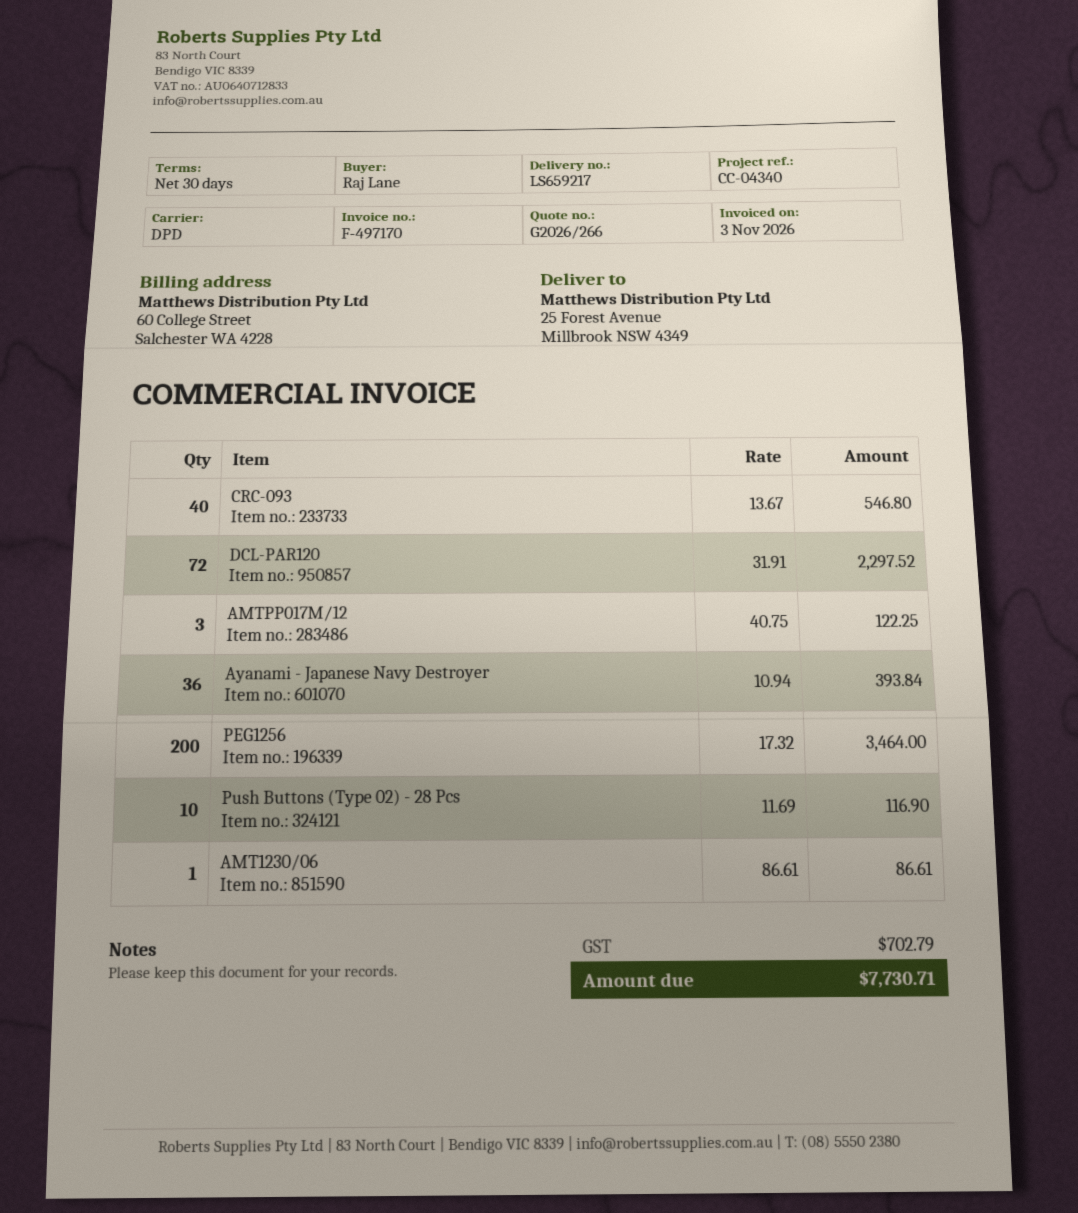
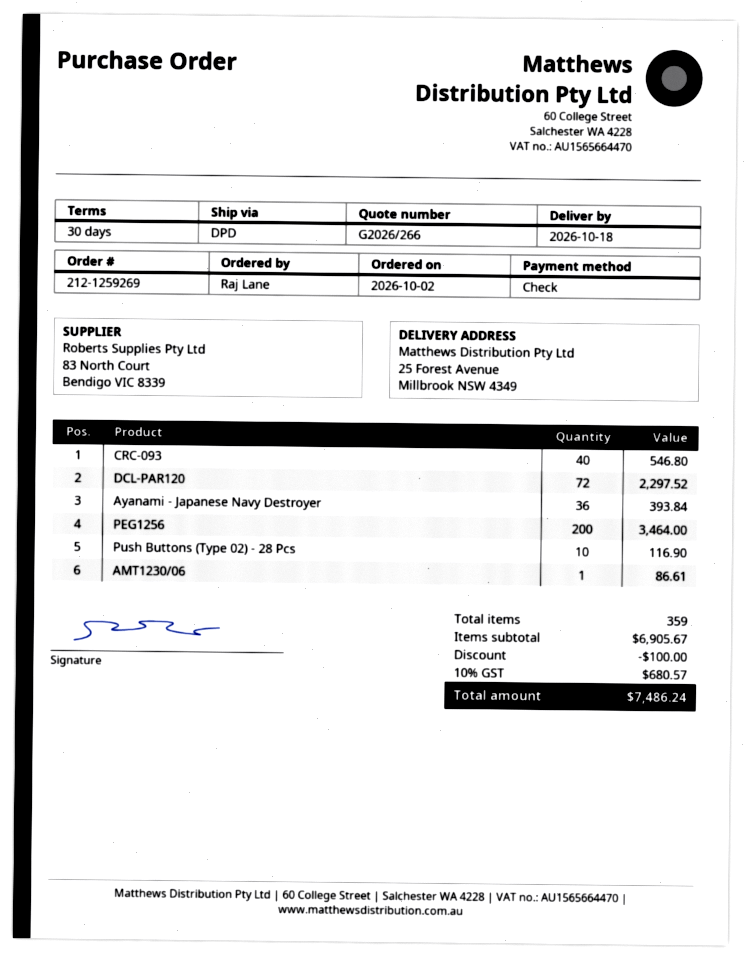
AMTPP017M/12: 3 for 122.25 -> none
discount: none -> 100.00
tax: 702.79 -> 680.57
total: 7730.71 -> 7486.24

